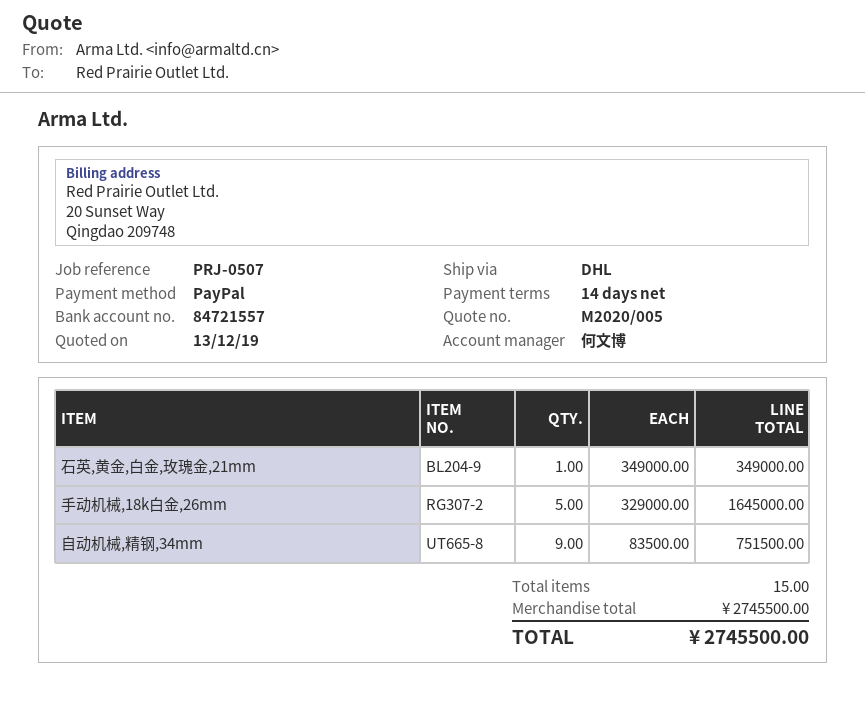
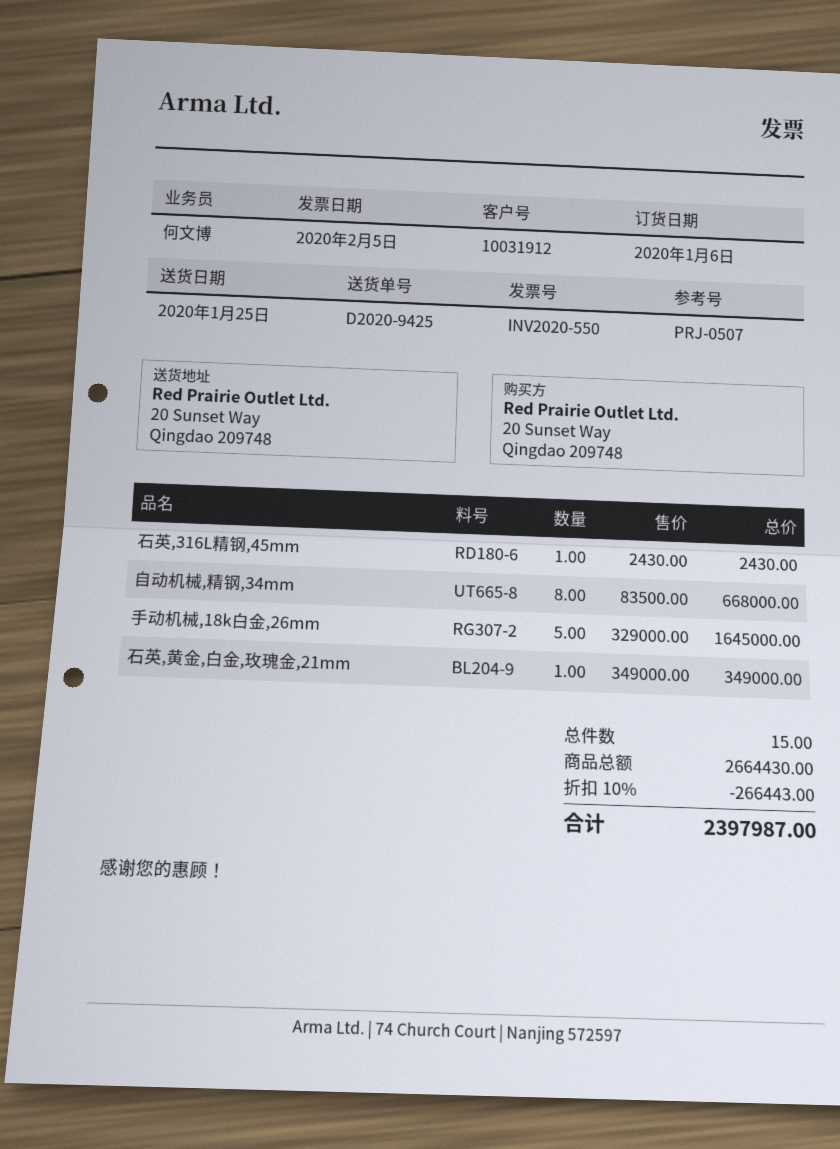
自动机械,精钢,34mm: 9 x 83500.00 = 751500.00 -> 8 x 83500.00 = 668000.00
石英,316L精钢,45mm: none -> 1 x 2430.00 = 2430.00
subtotal: 2745500.00 -> 2664430.00
discount: none -> 10% = 266443.00
total: 2745500.00 -> 2397987.00

